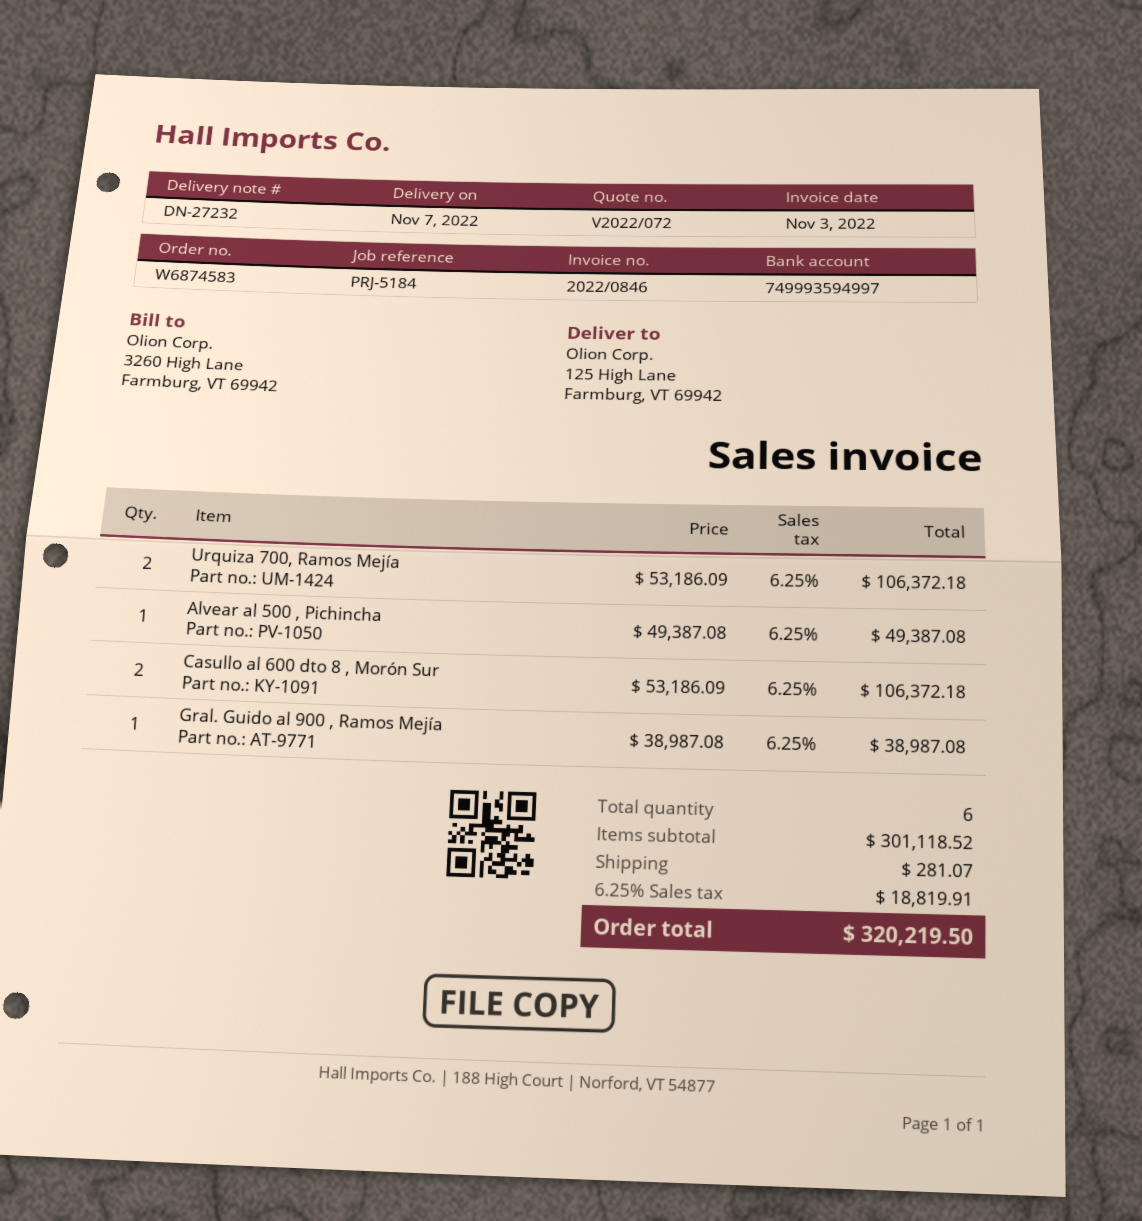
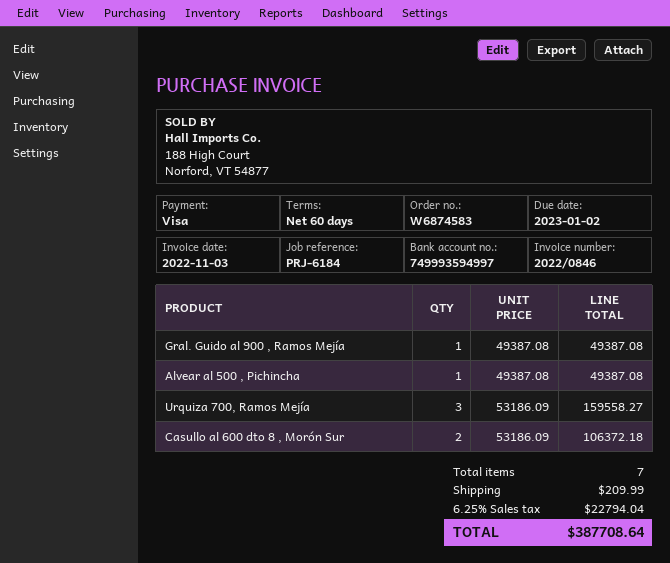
reference: PRJ-5184 -> PRJ-6184
Urquiza 700, Ramos Mejía: 2 x 53186.09 = 106372.18 -> 3 x 53186.09 = 159558.27
Gral. Guido al 900 , Ramos Mejía: 1 x 38987.08 = 38987.08 -> 1 x 49387.08 = 49387.08
total quantity: 6 -> 7
shipping: 281.07 -> 209.99
tax: 6.25% = 18819.91 -> 6.25% = 22794.04
total: 320219.50 -> 387708.64

